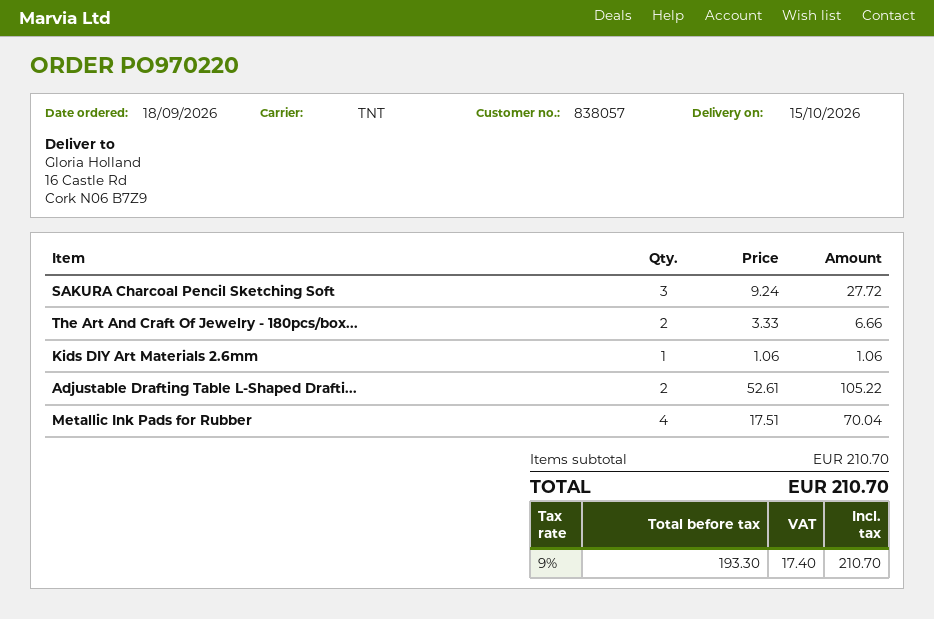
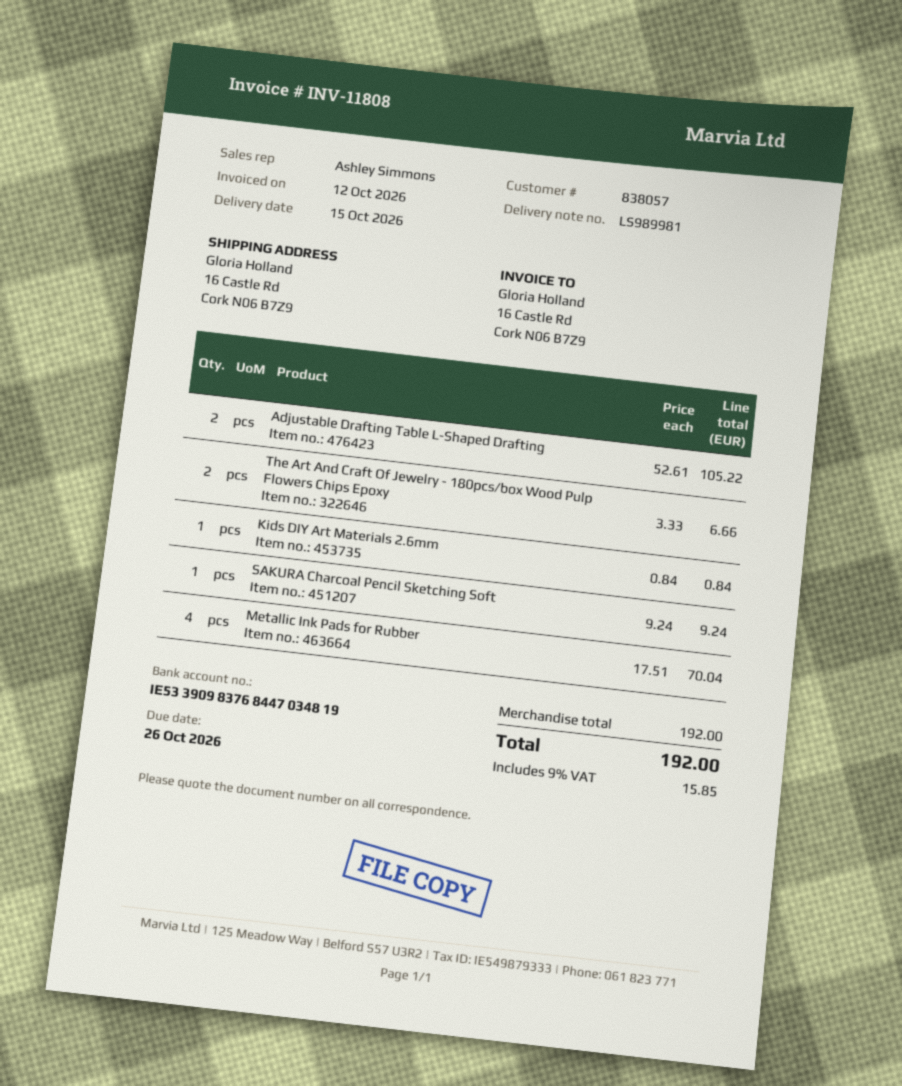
SAKURA Charcoal Pencil Sketching Soft: 3 x 9.24 = 27.72 -> 1 x 9.24 = 9.24
Kids DIY Art Materials 2.6mm: 1 x 1.06 = 1.06 -> 1 x 0.84 = 0.84
subtotal: 210.70 -> 192.00
tax: 9% = 17.40 -> 9% = 15.85
total: 210.70 -> 192.00

